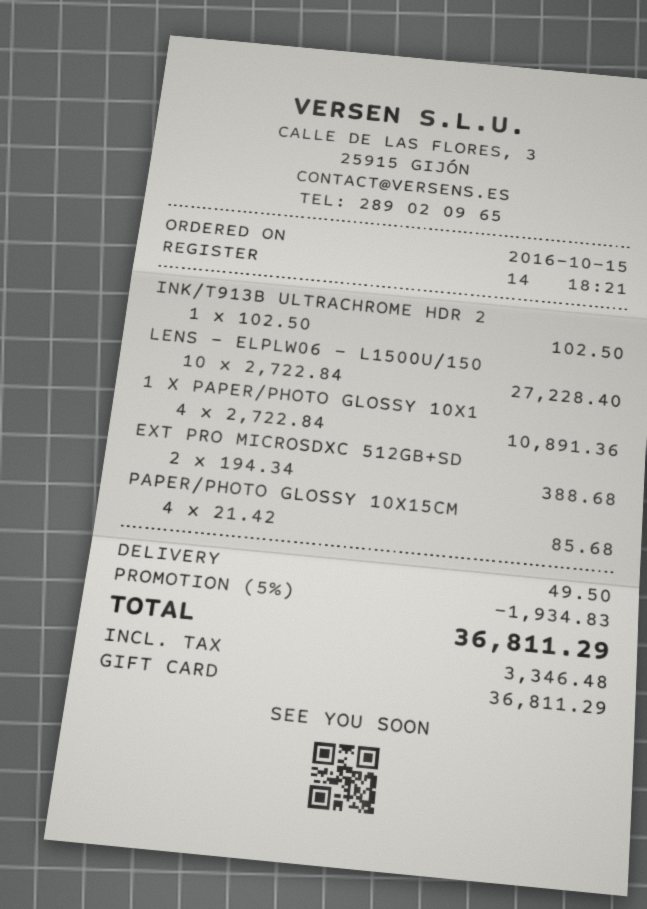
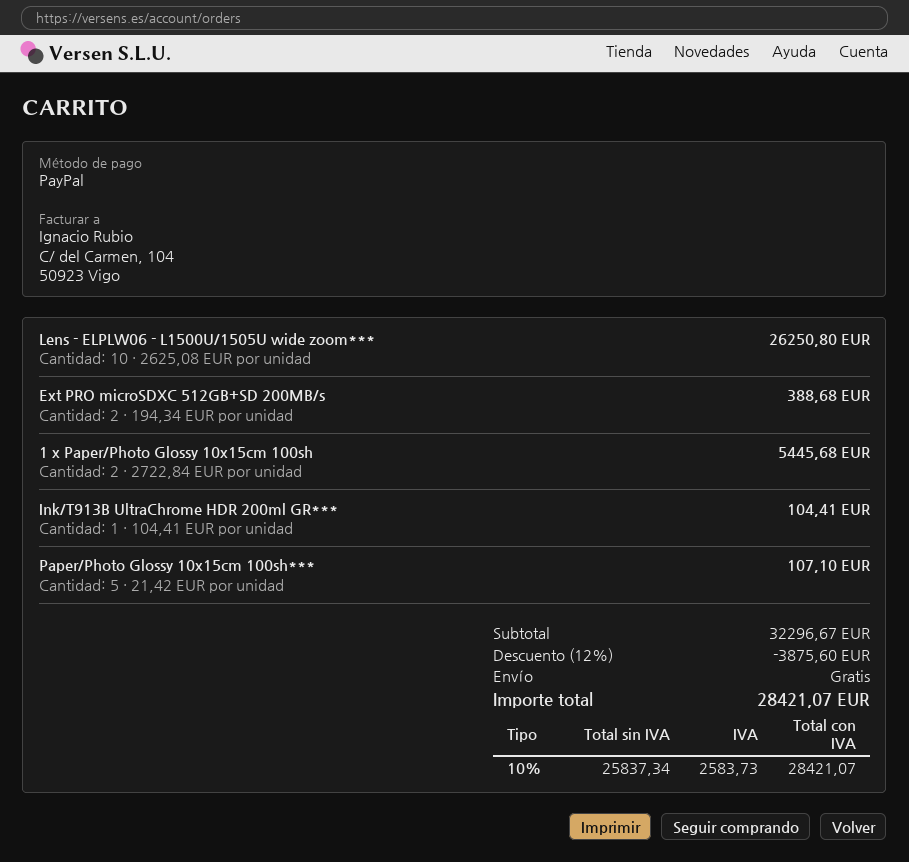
payment method: gift card -> PayPal
INK/T913B ULTRACHROME HDR 2: 1 x 102.50 = 102.50 -> 1 x 104.41 = 104.41
LENS - ELPLW06 - L1500U/150: 10 x 2722.84 = 27228.40 -> 10 x 2625.08 = 26250.80
1 X PAPER/PHOTO GLOSSY 10X1: 4 x 2722.84 = 10891.36 -> 2 x 2722.84 = 5445.68
PAPER/PHOTO GLOSSY 10X15CM: 4 x 21.42 = 85.68 -> 5 x 21.42 = 107.10
discount: 5% = 1934.83 -> 12% = 3875.60
shipping: 49.50 -> 0.00
tax: 3346.48 -> 2583.73
total: 36811.29 -> 28421.07

